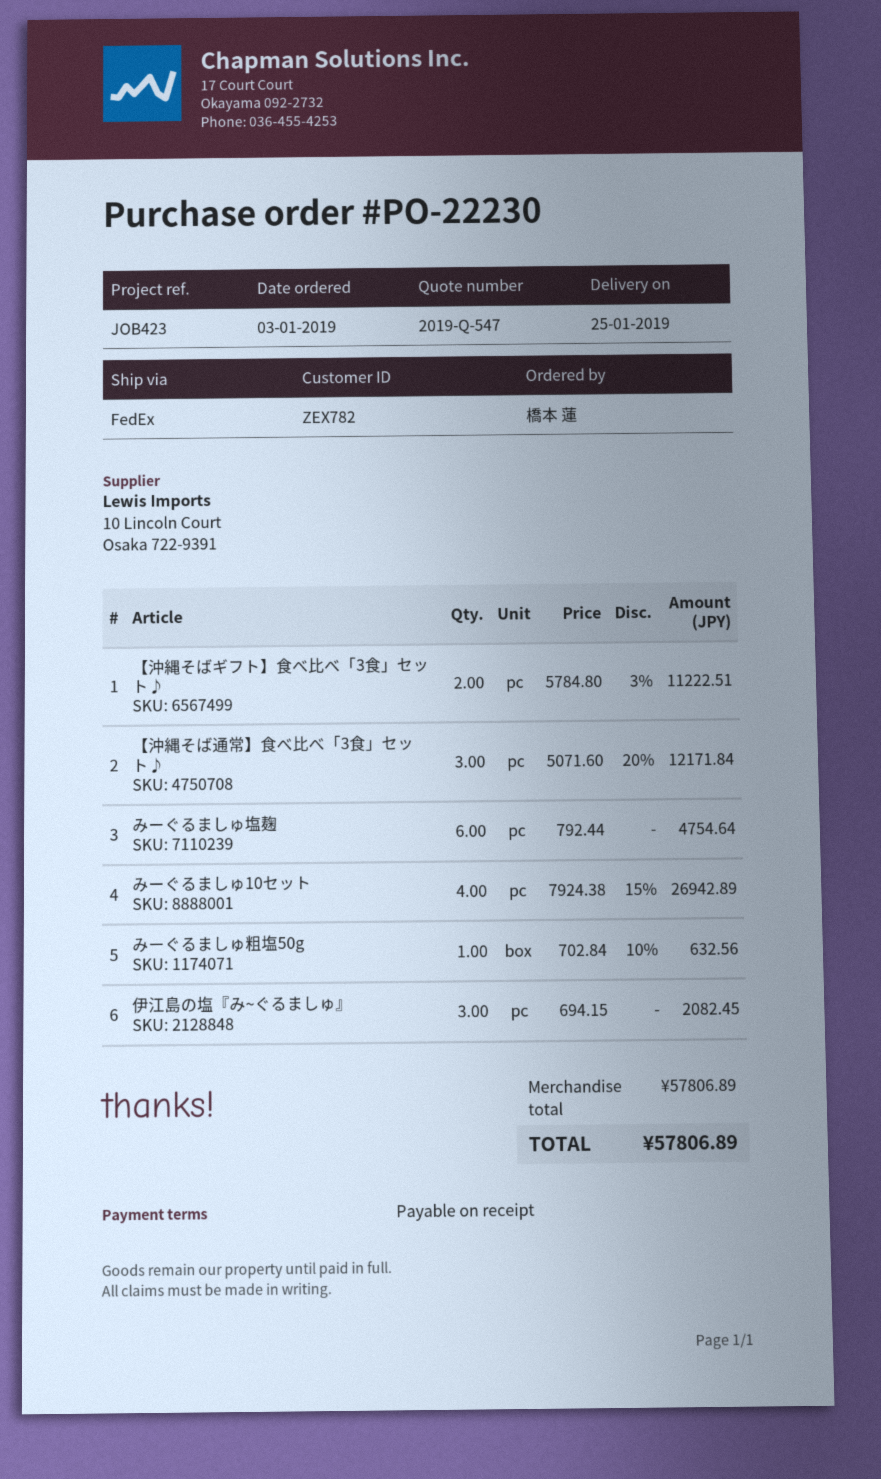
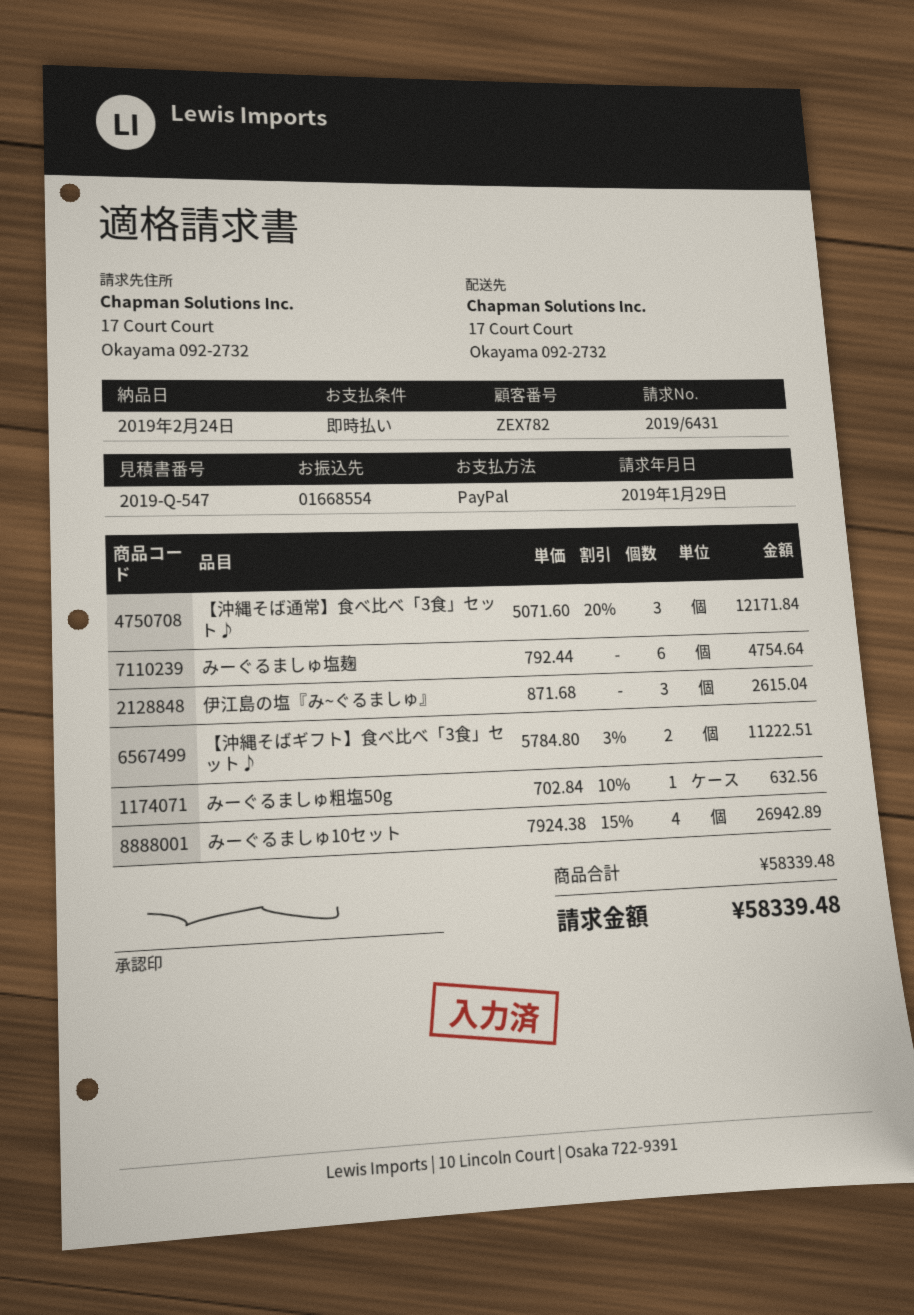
delivery date: 2019-01-25 -> 2019-02-24
伊江島の塩『み~ぐるましゅ』: 3 x 694.15 = 2082.45 -> 3 x 871.68 = 2615.04
subtotal: 57806.89 -> 58339.48
total: 57806.89 -> 58339.48

